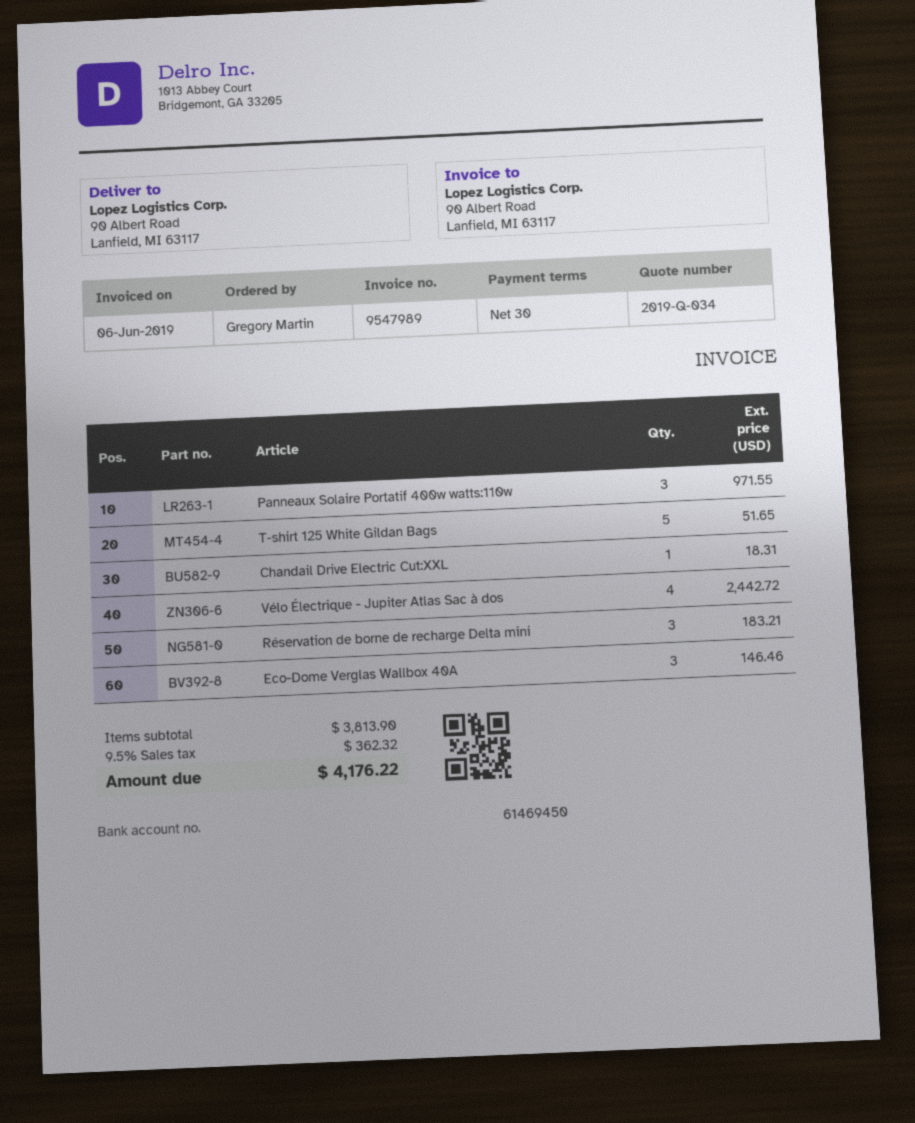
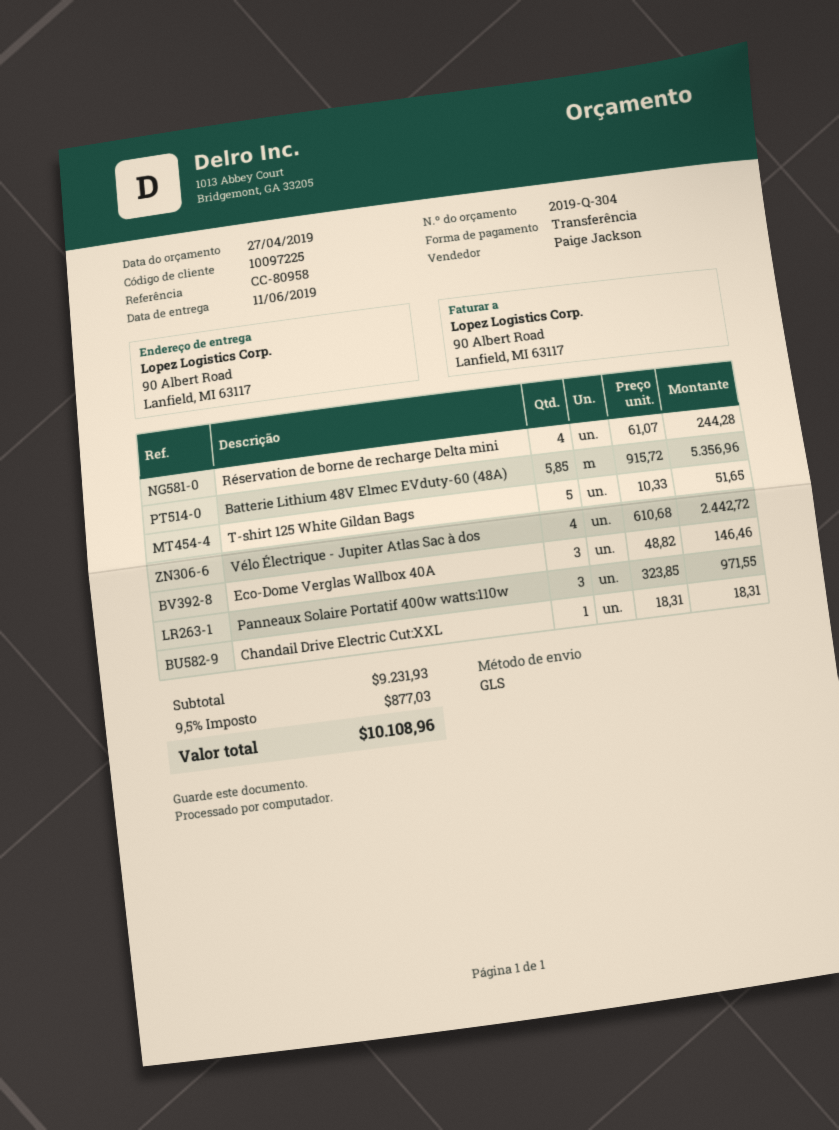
quote number: 2019-Q-034 -> 2019-Q-304
Réservation de borne de recharge Delta mini: 3 for 183.21 -> 4 for 244.28
Batterie Lithium 48V Elmec EVduty-60 (48A): none -> 5.85 for 5356.96
subtotal: 3813.90 -> 9231.93
tax: 9.5% = 362.32 -> 9.5% = 877.03
total: 4176.22 -> 10108.96

